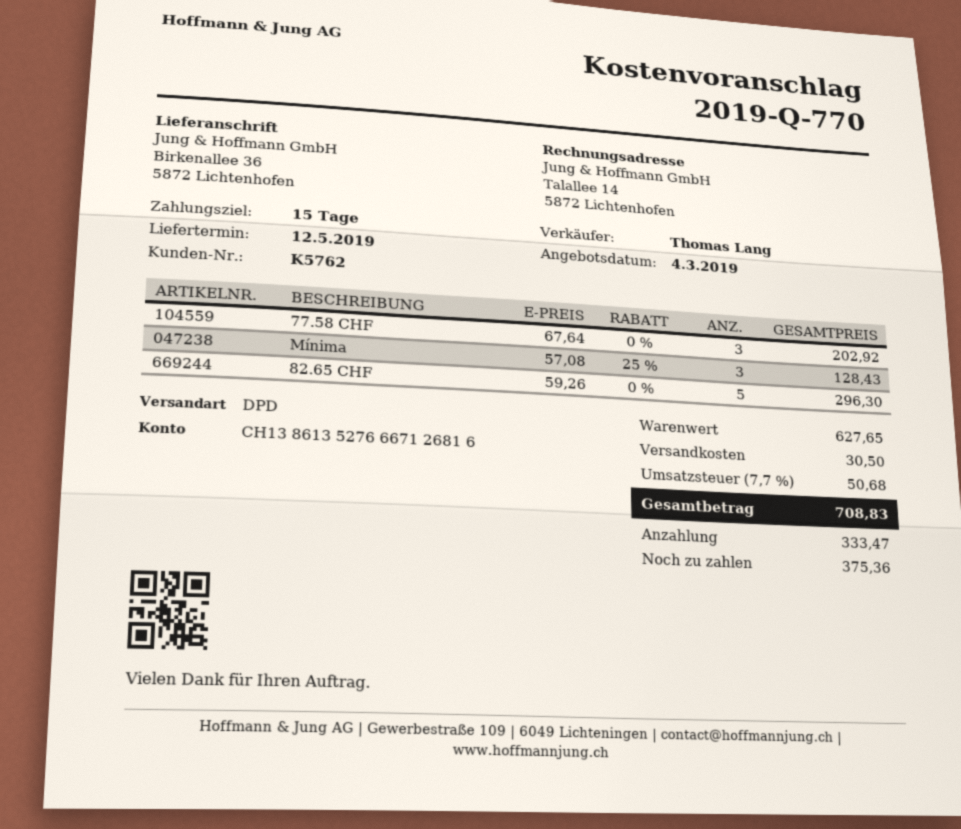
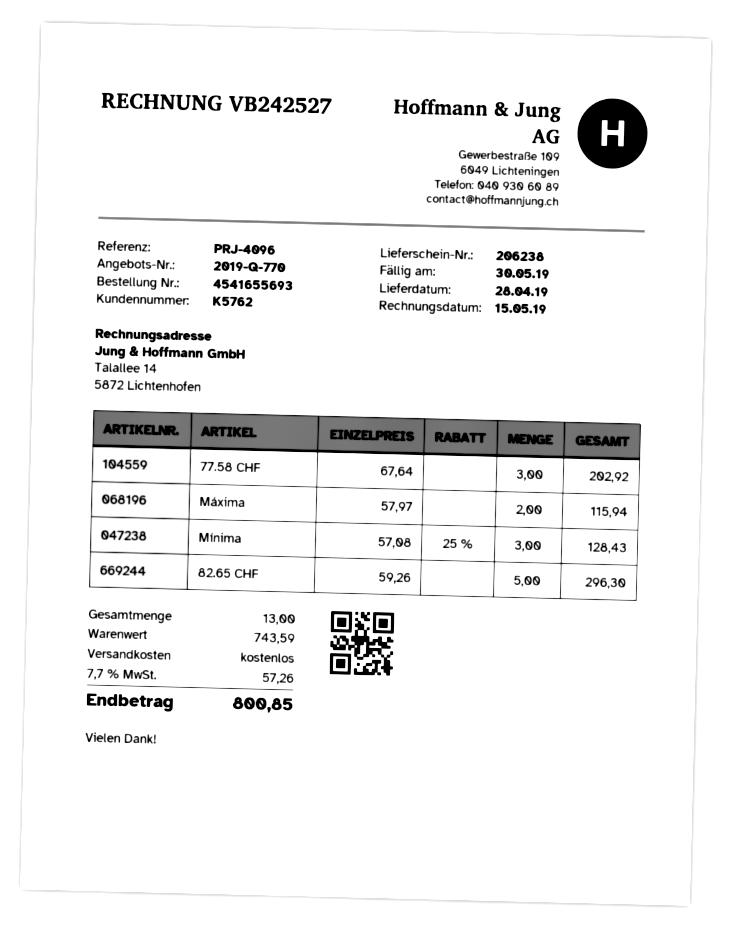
delivery date: 2019-05-12 -> 2019-04-28
Máxima: none -> 2 x 57.97 = 115.94
subtotal: 627.65 -> 743.59
shipping: 30.50 -> 0.00
tax: 7.7% = 50.68 -> 7.7% = 57.26
total: 708.83 -> 800.85

